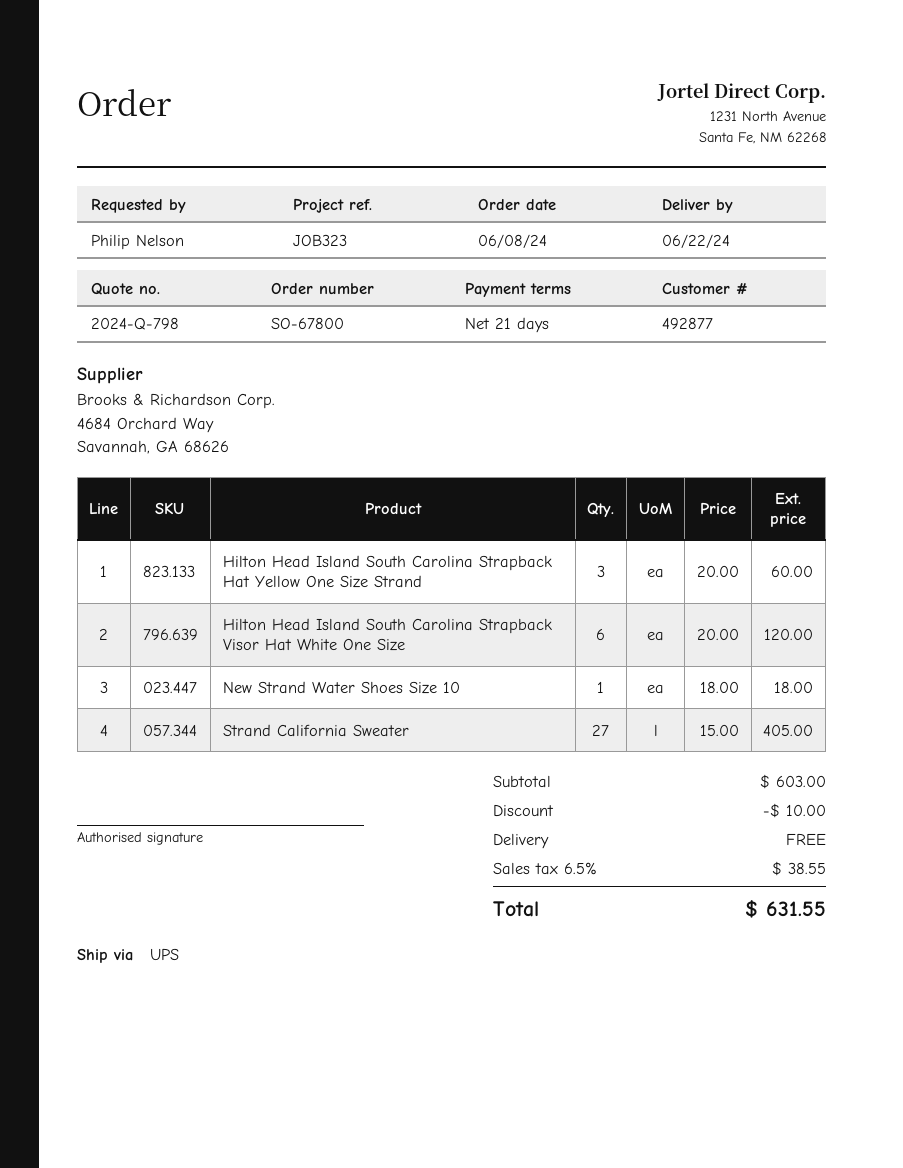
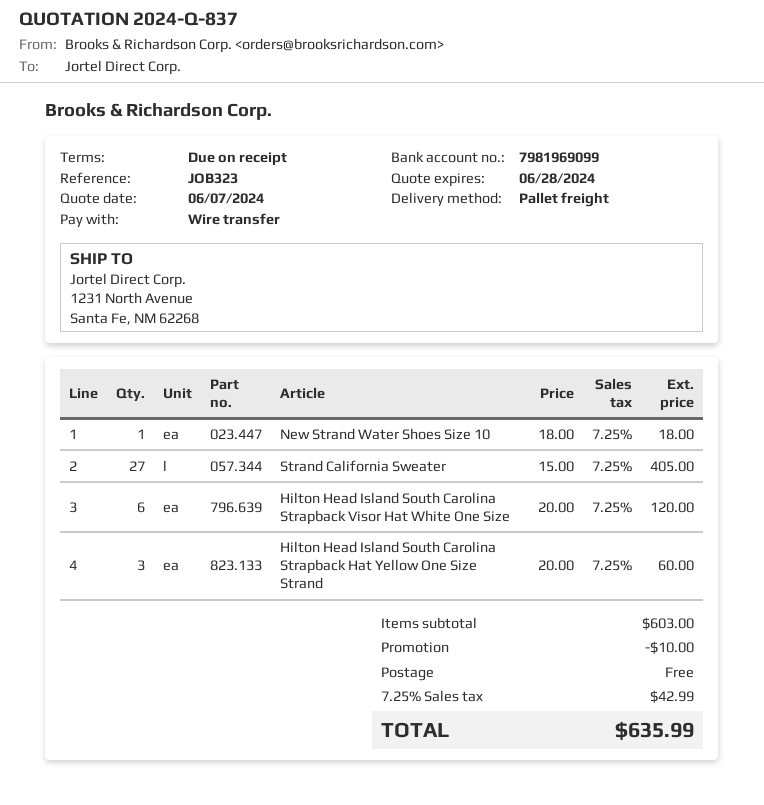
quote number: 2024-Q-798 -> 2024-Q-837
payment terms: 21 days -> on receipt
shipping method: UPS -> pallet freight
tax: 6.5% = 38.55 -> 7.25% = 42.99
total: 631.55 -> 635.99

